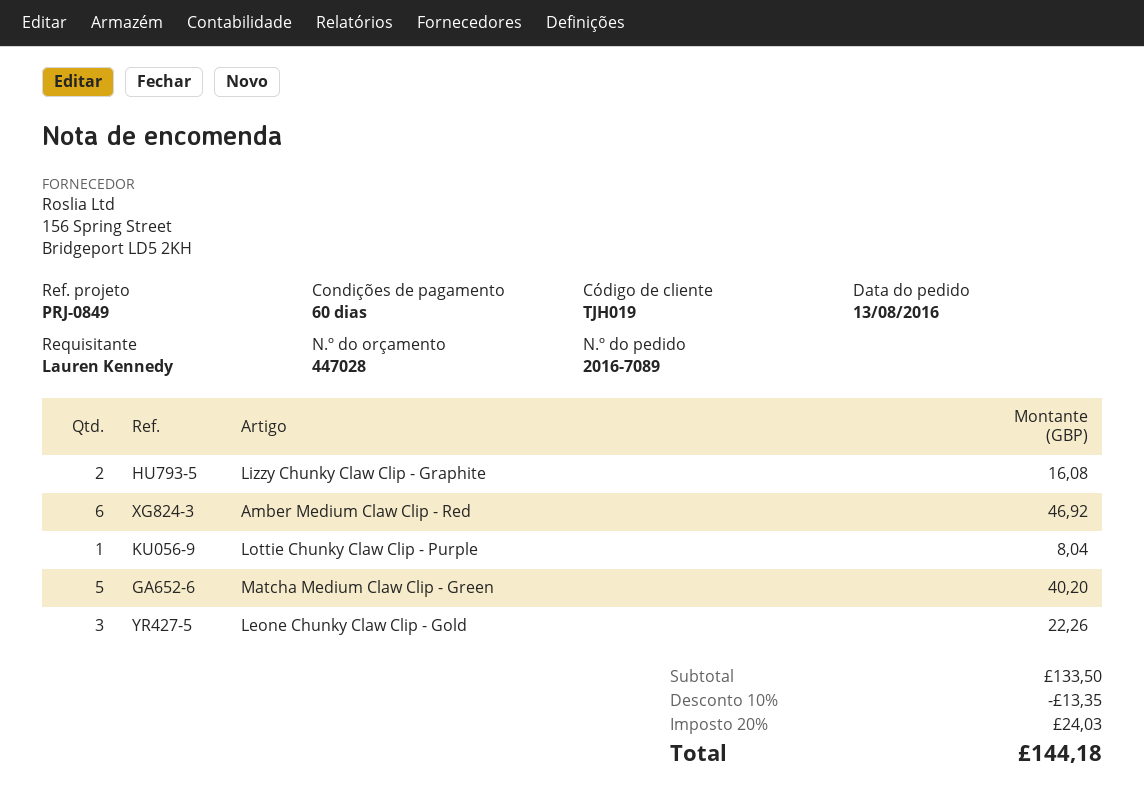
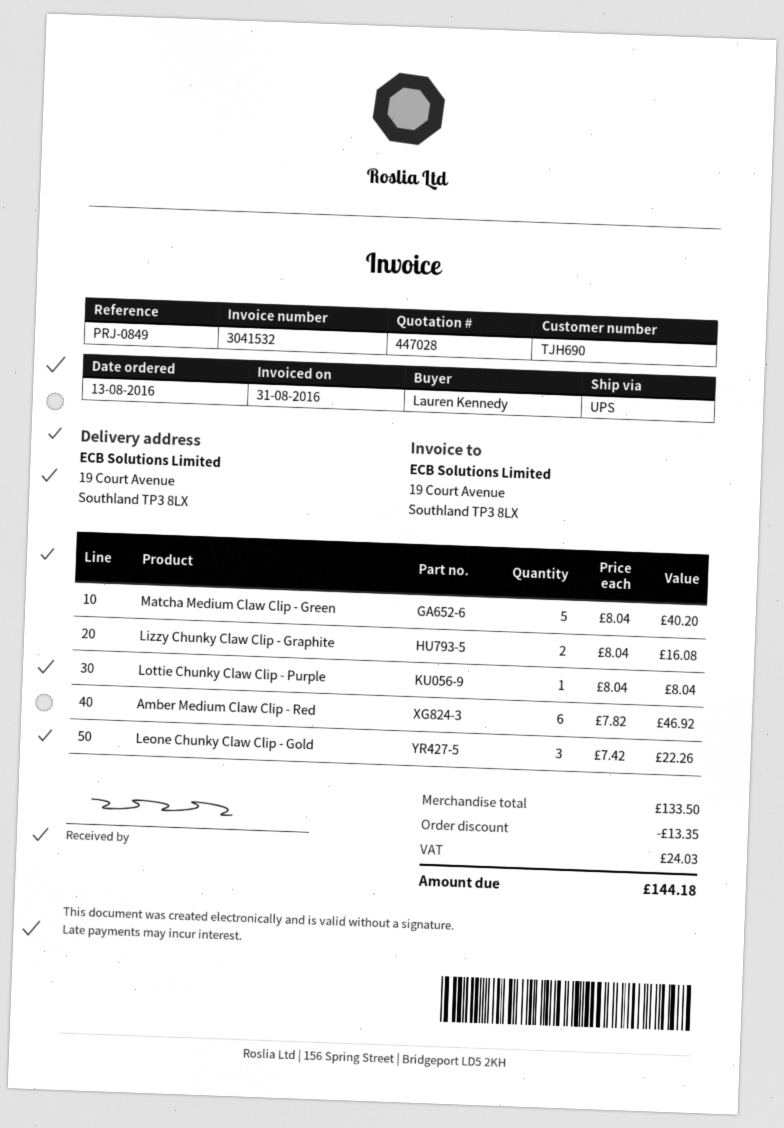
customer number: TJH019 -> TJH690

